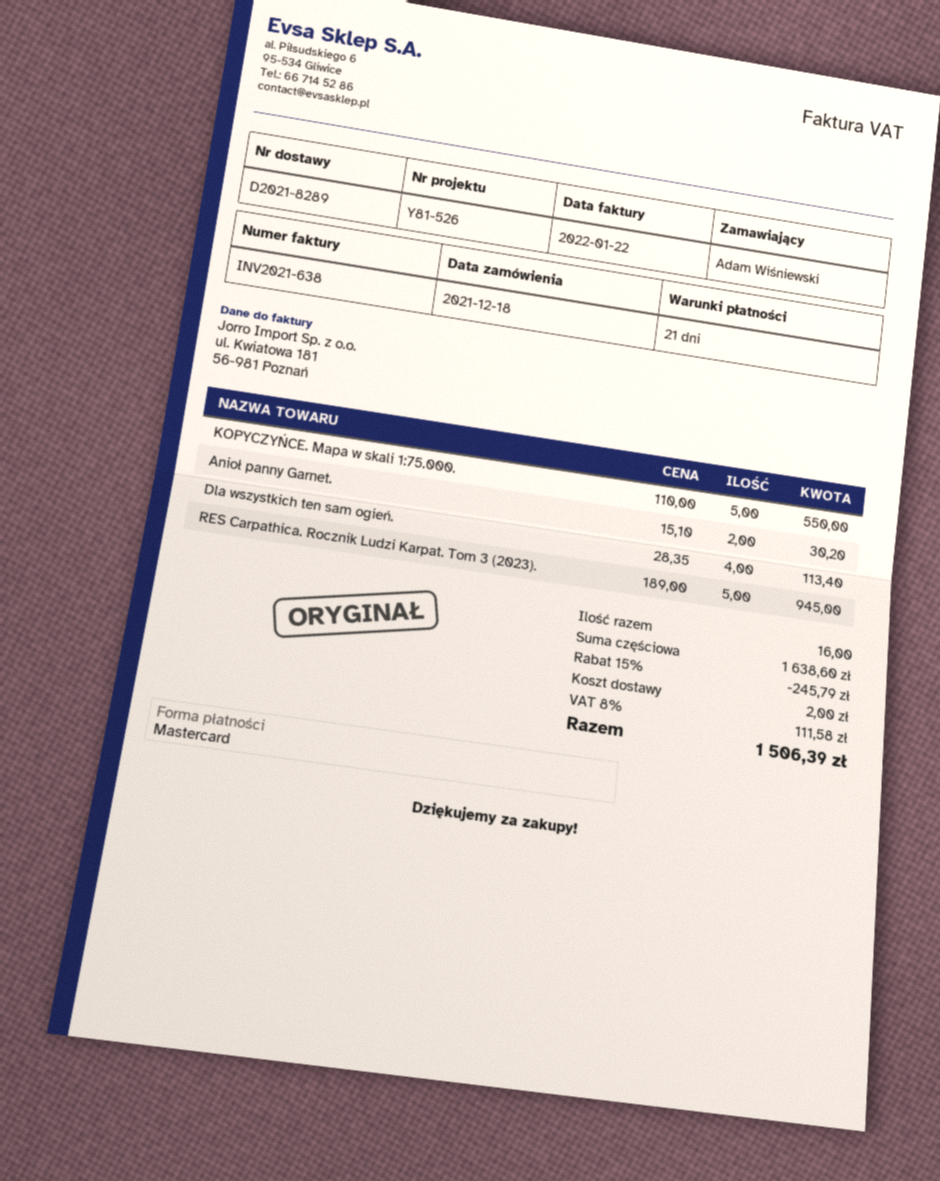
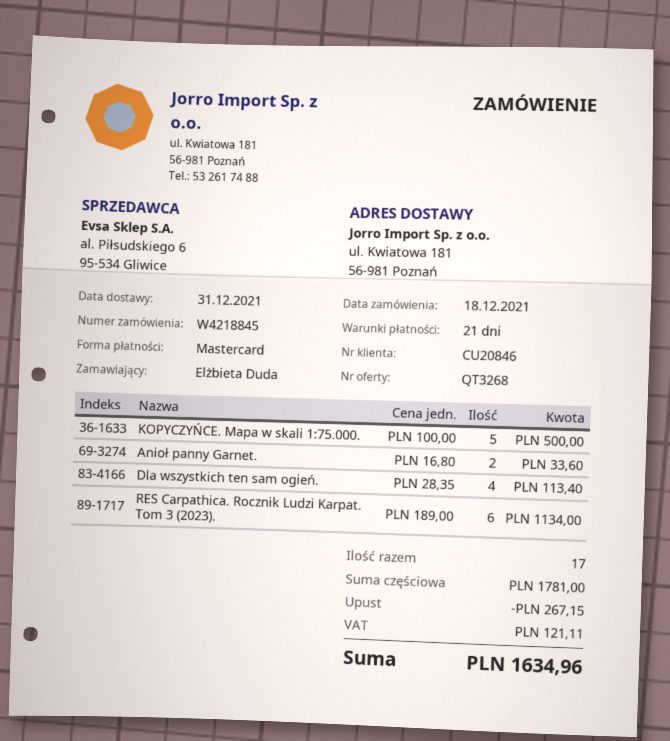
ordered by: Adam Wiśniewski -> Elżbieta Duda
KOPYCZYŃCE. Mapa w skali 1:75.000.: 5 x 110.00 = 550.00 -> 5 x 100.00 = 500.00
Anioł panny Garnet.: 2 x 15.10 = 30.20 -> 2 x 16.80 = 33.60
RES Carpathica. Rocznik Ludzi Karpat. Tom 3 (2023).: 5 x 189.00 = 945.00 -> 6 x 189.00 = 1134.00
total quantity: 16 -> 17
subtotal: 1638.60 -> 1781.00
discount: 245.79 -> 267.15
shipping: 2.00 -> none
tax: 111.58 -> 121.11
total: 1506.39 -> 1634.96

